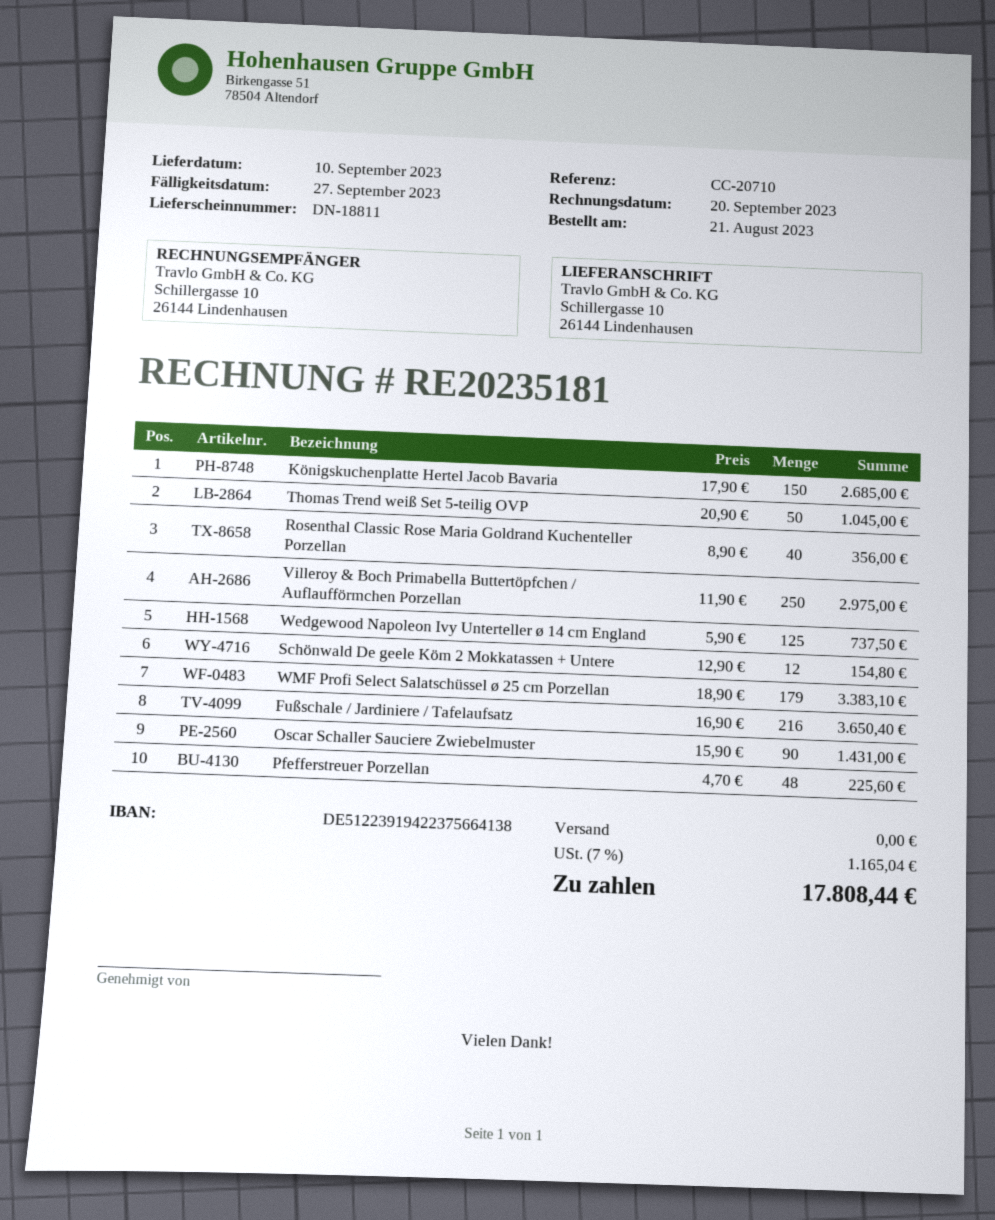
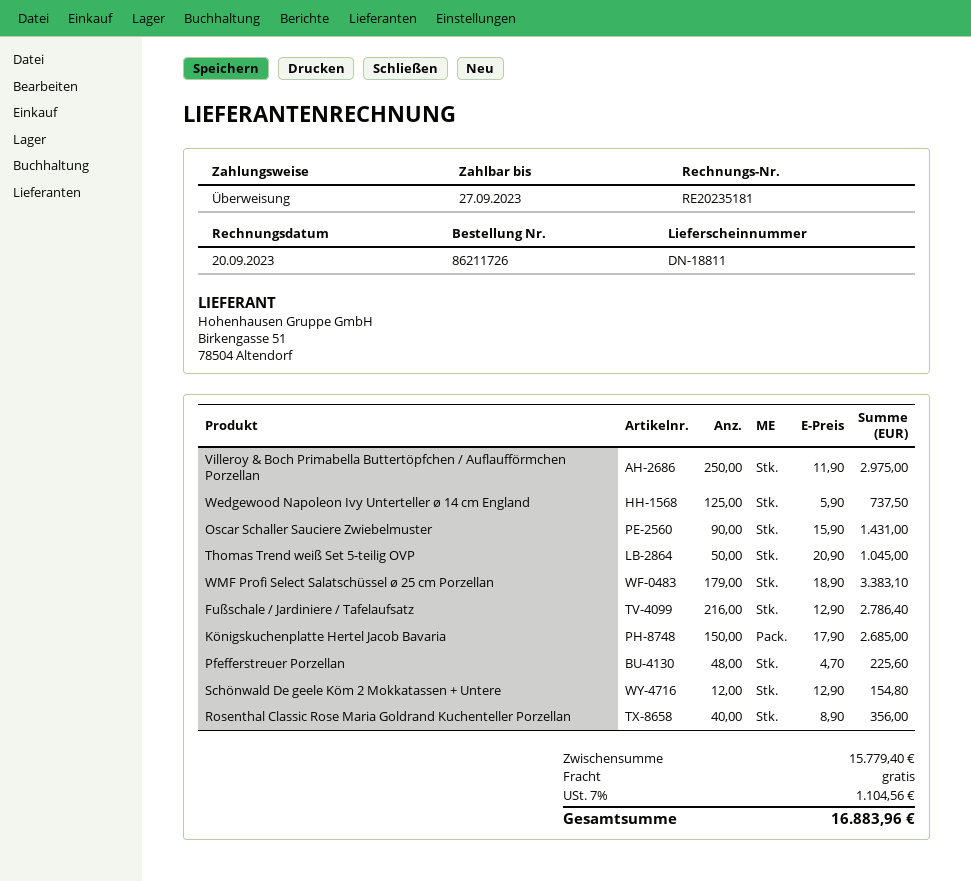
Fußschale / Jardiniere / Tafelaufsatz: 216 x 16.90 = 3650.40 -> 216 x 12.90 = 2786.40
tax: 7% = 1165.04 -> 7% = 1104.56
total: 17808.44 -> 16883.96

